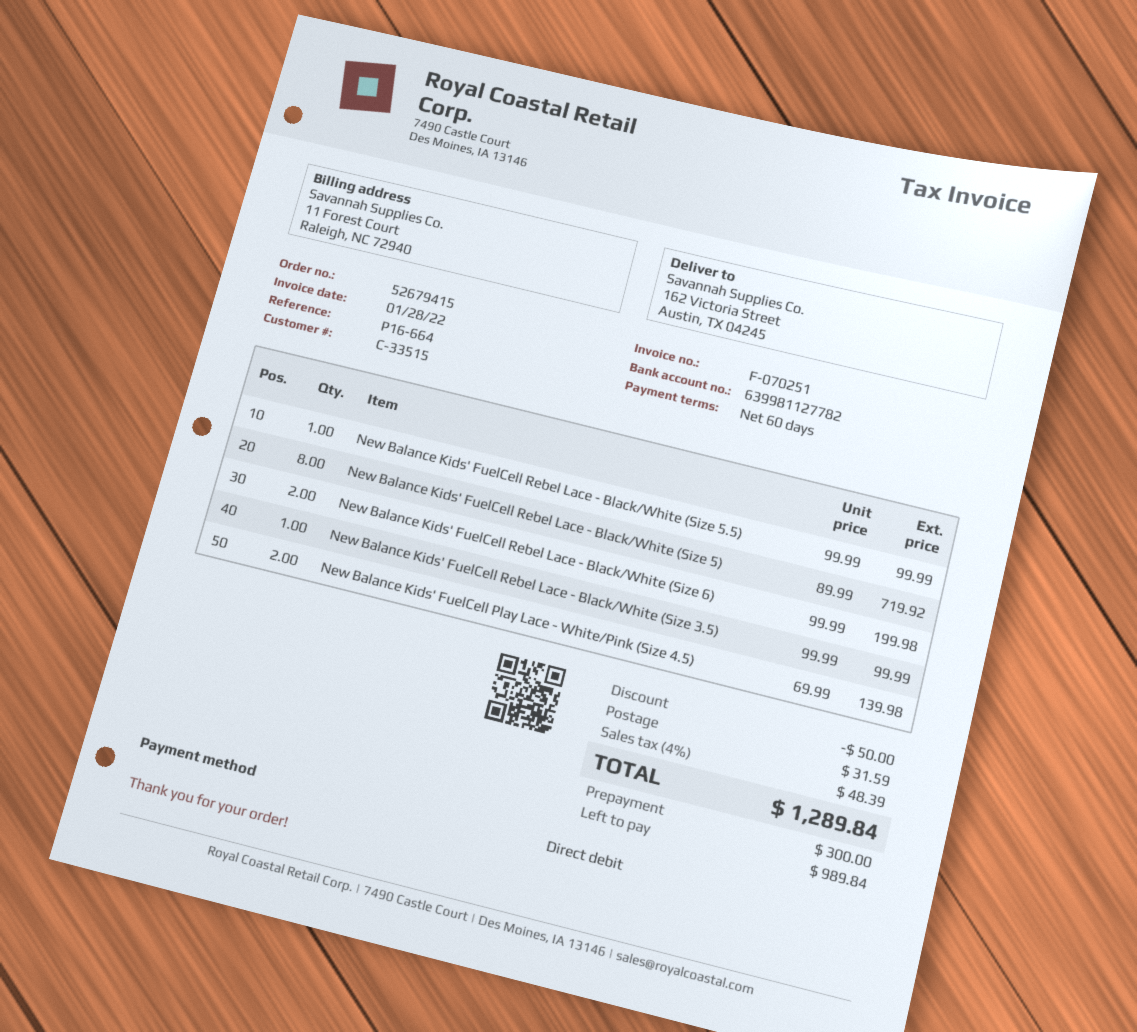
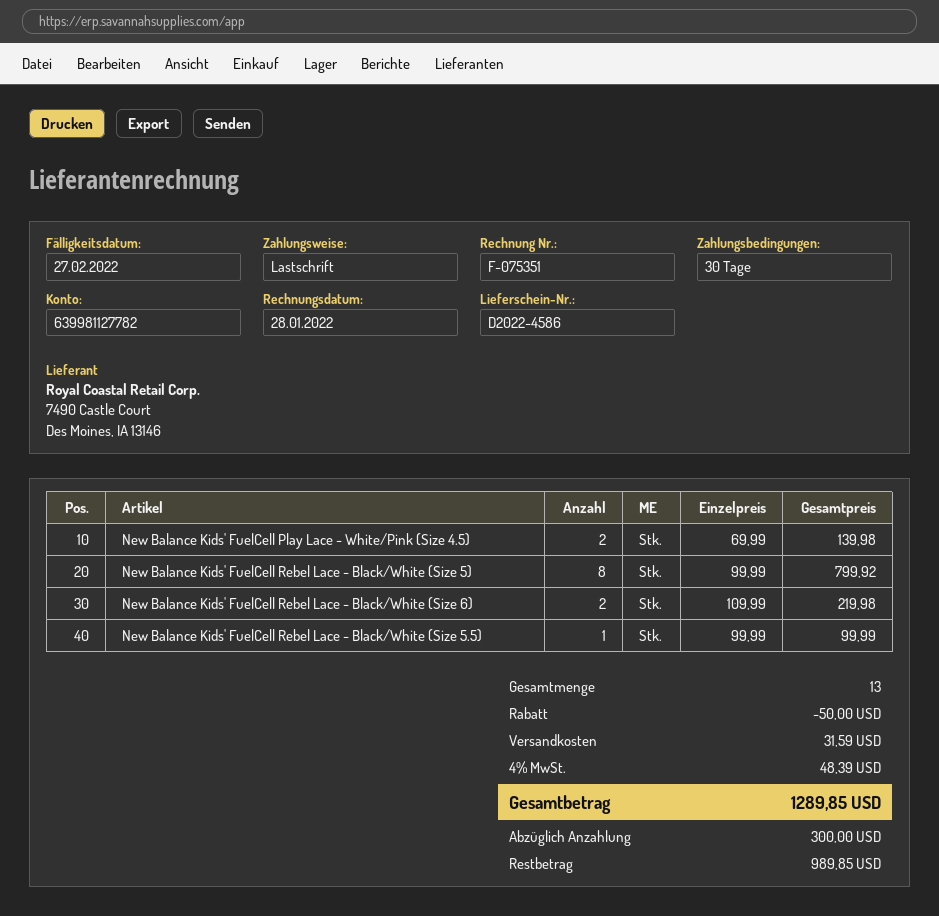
invoice number: F-070251 -> F-075351
payment terms: 60 days -> 30 days
New Balance Kids' FuelCell Rebel Lace - Black/White (Size 5): 8 x 89.99 = 719.92 -> 8 x 99.99 = 799.92
New Balance Kids' FuelCell Rebel Lace - Black/White (Size 6): 2 x 99.99 = 199.98 -> 2 x 109.99 = 219.98
New Balance Kids' FuelCell Rebel Lace - Black/White (Size 3.5): 1 x 99.99 = 99.99 -> none
total: 1289.84 -> 1289.85
balance: 989.84 -> 989.85

